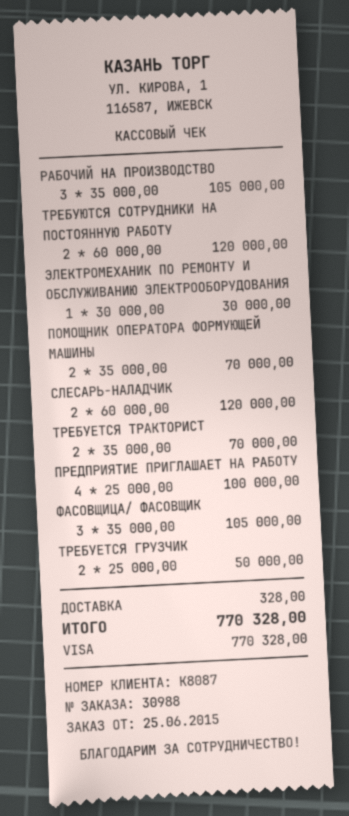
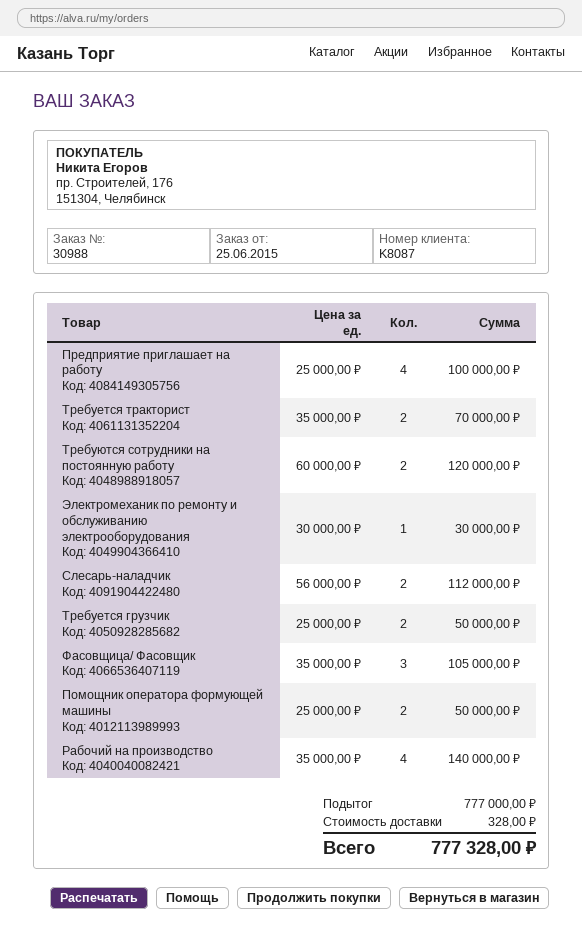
РАБОЧИЙ НА ПРОИЗВОДСТВО: 3 x 35000.00 = 105000.00 -> 4 x 35000.00 = 140000.00
ПОМОЩНИК ОПЕРАТОРА ФОРМУЮЩЕЙ МАШИНЫ: 2 x 35000.00 = 70000.00 -> 2 x 25000.00 = 50000.00
СЛЕСАРЬ-НАЛАДЧИК: 2 x 60000.00 = 120000.00 -> 2 x 56000.00 = 112000.00
total: 770328.00 -> 777328.00

